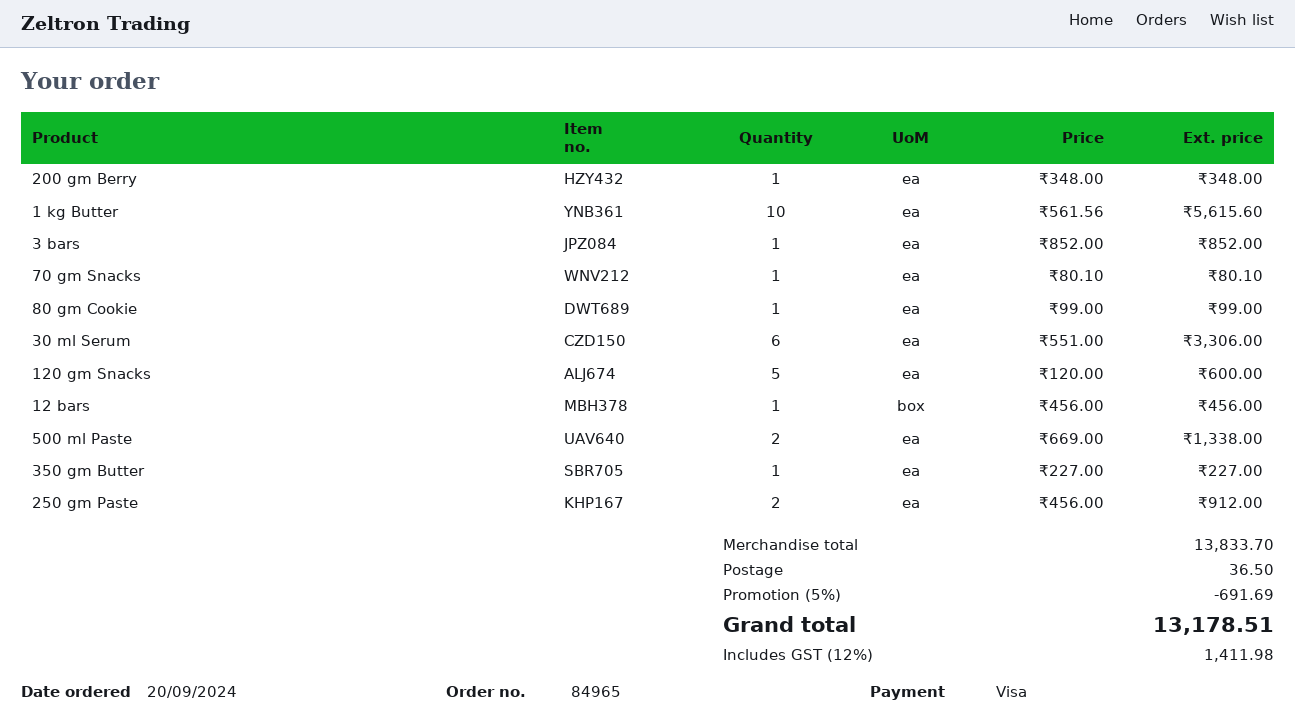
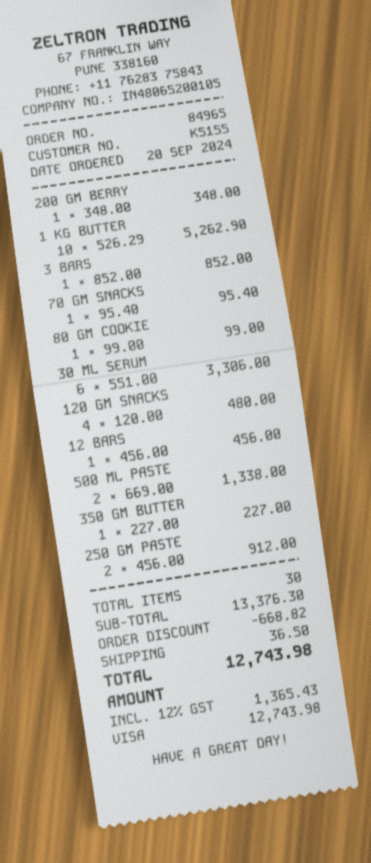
1 kg Butter: 10 x 561.56 = 5615.60 -> 10 x 526.29 = 5262.90
70 gm Snacks: 1 x 80.10 = 80.10 -> 1 x 95.40 = 95.40
120 gm Snacks: 5 x 120.00 = 600.00 -> 4 x 120.00 = 480.00
subtotal: 13833.70 -> 13376.30
discount: 691.69 -> 668.82
tax: 12% = 1411.98 -> 12% = 1365.43
total: 13178.51 -> 12743.98

